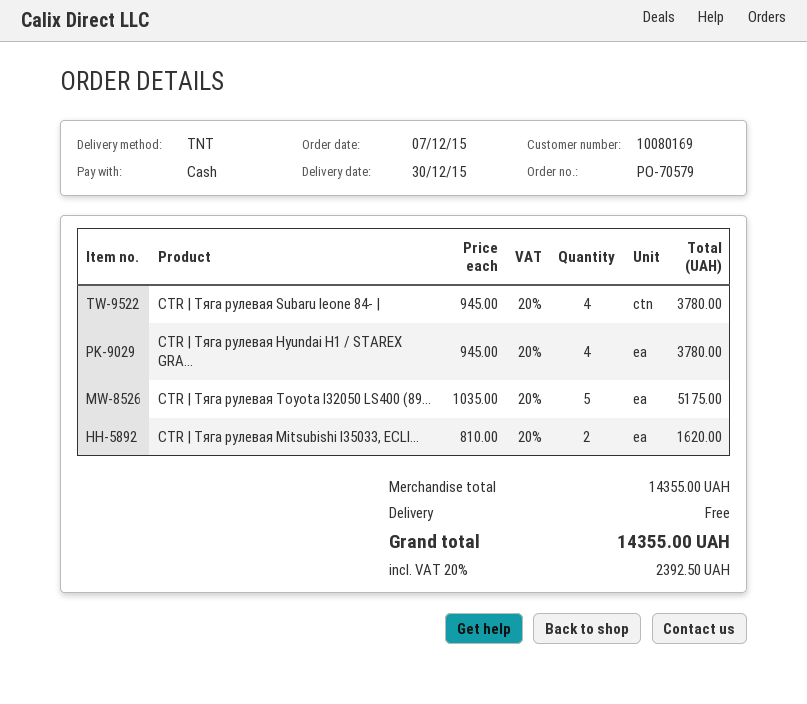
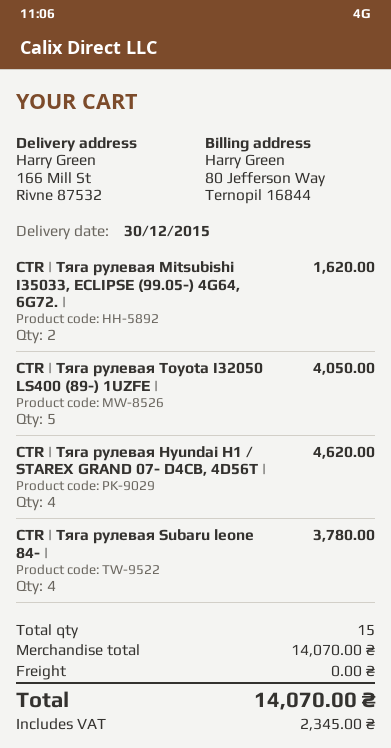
CTR | Тяга рулевая Hyundai H1 / STAREX GRA...: 4 for 3780.00 -> 4 for 4620.00
CTR | Тяга рулевая Toyota I32050 LS400 (89...: 5 for 5175.00 -> 5 for 4050.00
subtotal: 14355.00 -> 14070.00
tax: 2392.50 -> 2345.00
total: 14355.00 -> 14070.00

